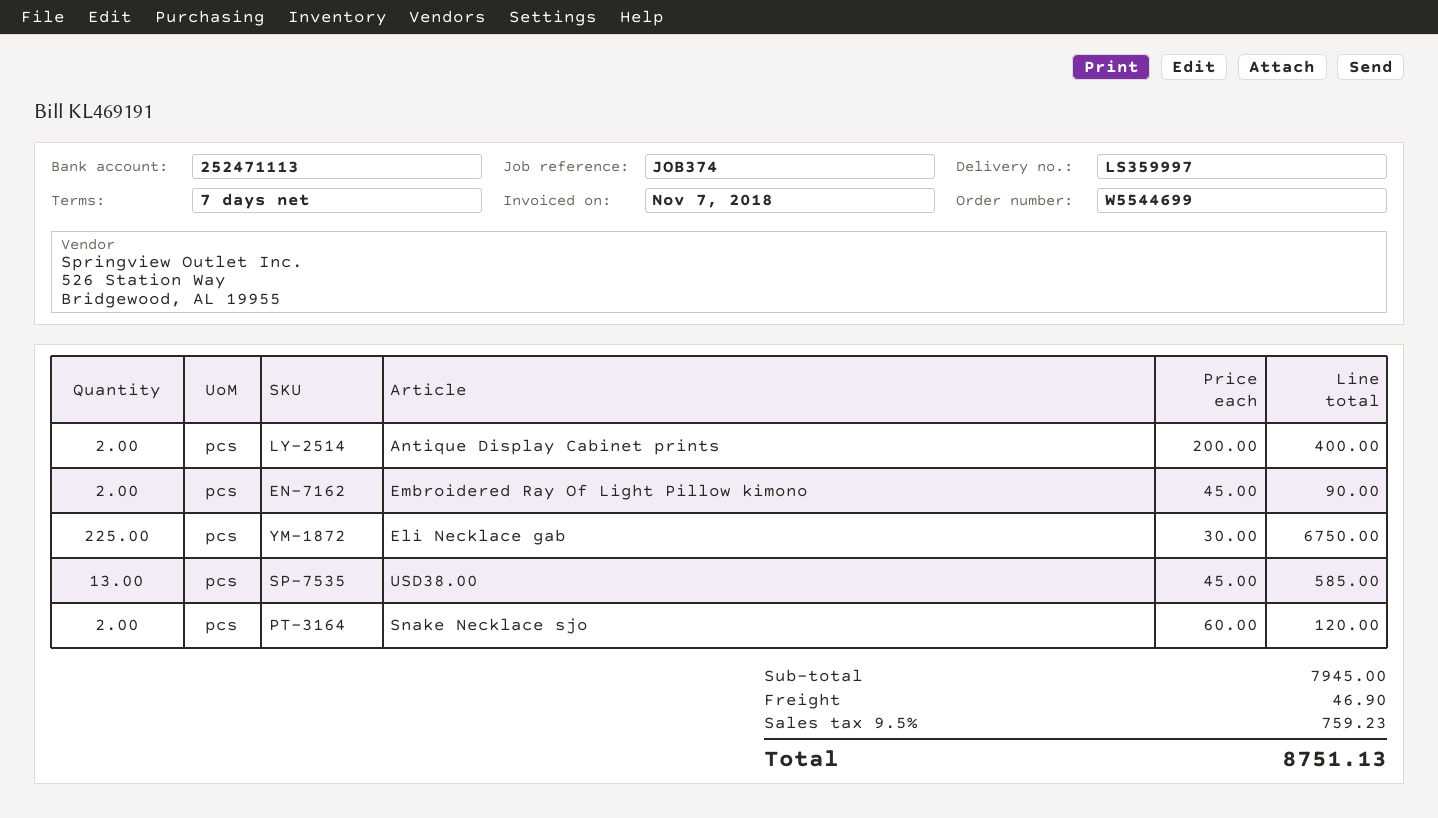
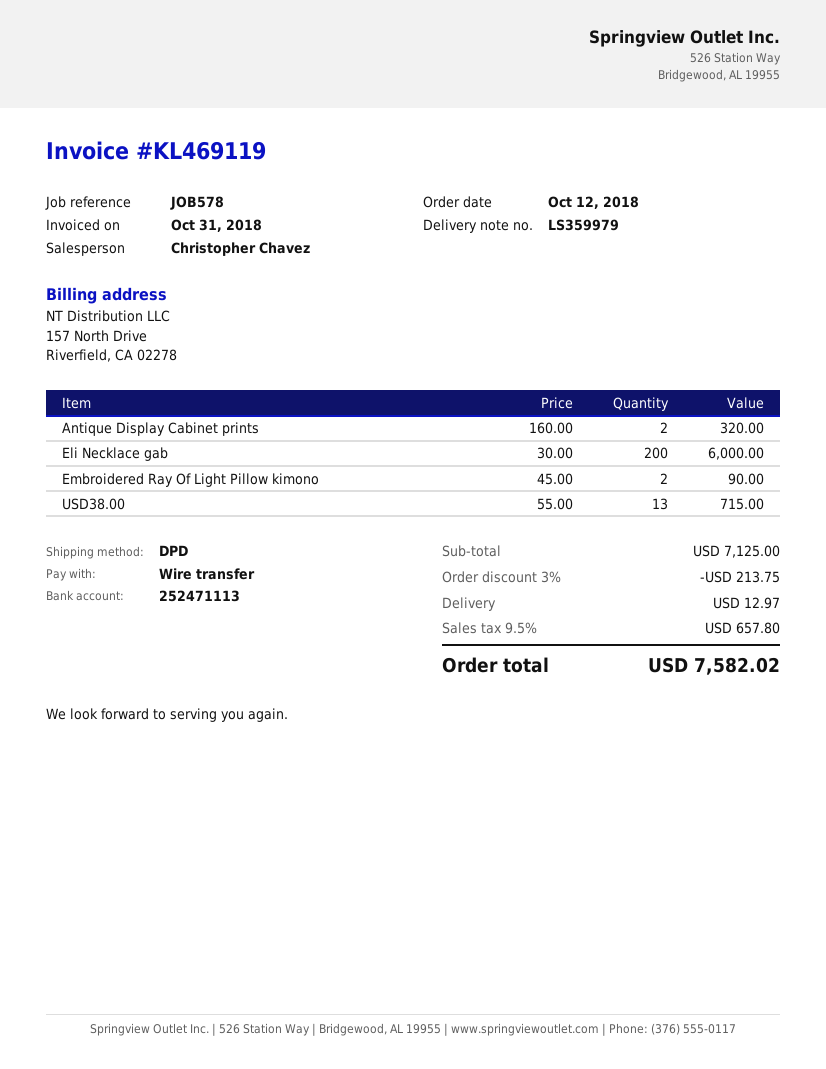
delivery note number: LS359997 -> LS359979
invoice number: KL469191 -> KL469119
invoice date: 2018-11-07 -> 2018-10-31
reference: JOB374 -> JOB578
Antique Display Cabinet prints: 2 x 200.00 = 400.00 -> 2 x 160.00 = 320.00
Eli Necklace gab: 225 x 30.00 = 6750.00 -> 200 x 30.00 = 6000.00
USD38.00: 13 x 45.00 = 585.00 -> 13 x 55.00 = 715.00
Snake Necklace sjo: 2 x 60.00 = 120.00 -> none
subtotal: 7945.00 -> 7125.00
discount: none -> 3% = 213.75
shipping: 46.90 -> 12.97
tax: 9.5% = 759.23 -> 9.5% = 657.80
total: 8751.13 -> 7582.02

